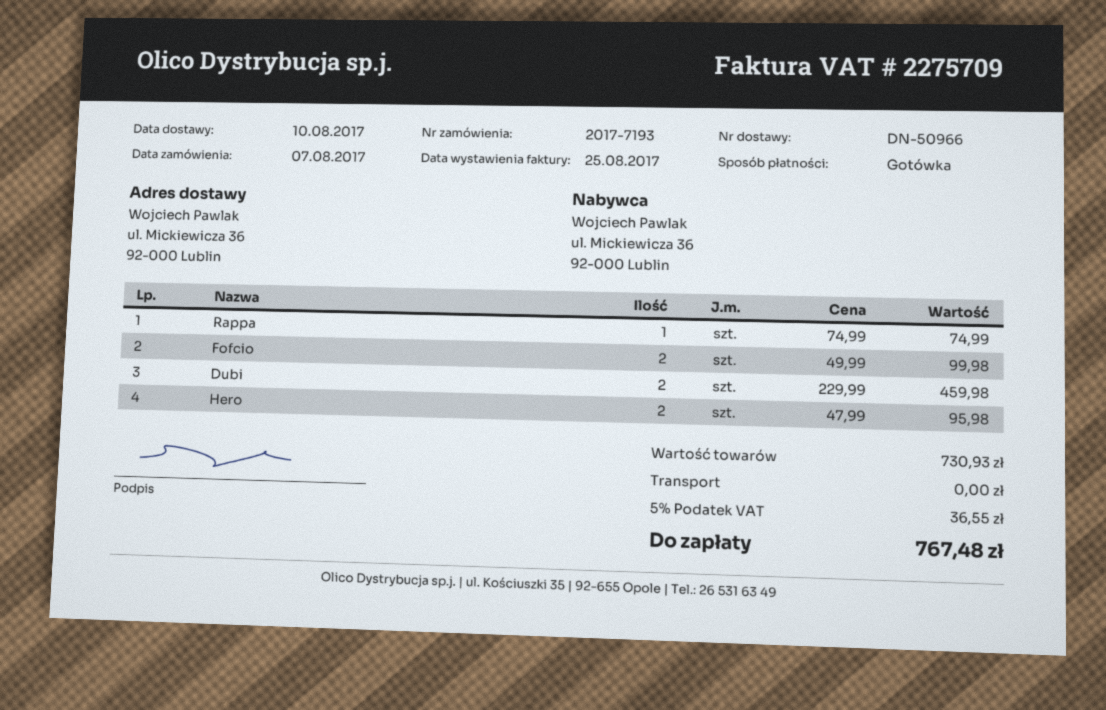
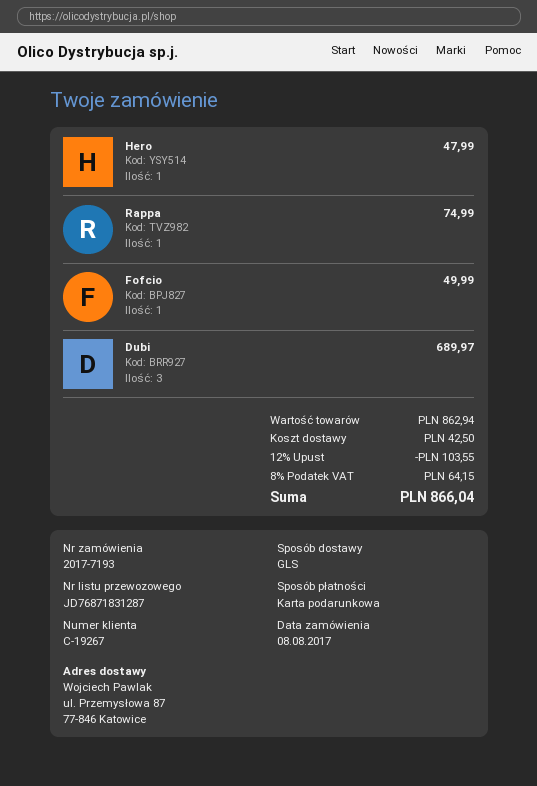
order date: 2017-08-07 -> 2017-08-08
payment method: cash -> gift card
ship to: ul. Mickiewicza 36, 92-000 Lublin -> ul. Przemysłowa 87, 77-846 Katowice
Fofcio: 2 for 99.98 -> 1 for 49.99
Dubi: 2 for 459.98 -> 3 for 689.97
Hero: 2 for 95.98 -> 1 for 47.99
subtotal: 730.93 -> 862.94
discount: none -> 12% = 103.55
shipping: 0.00 -> 42.50
tax: 5% = 36.55 -> 8% = 64.15
total: 767.48 -> 866.04

